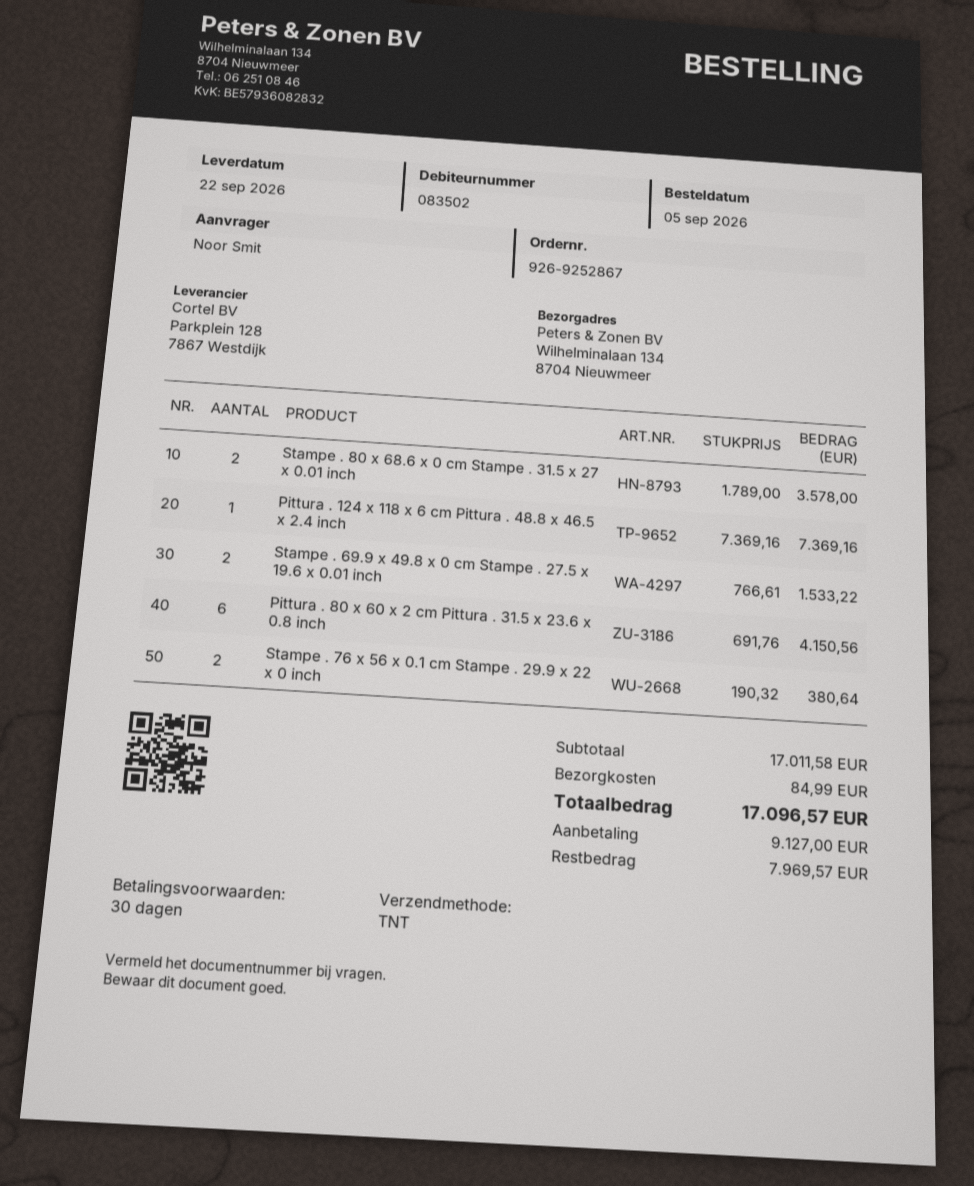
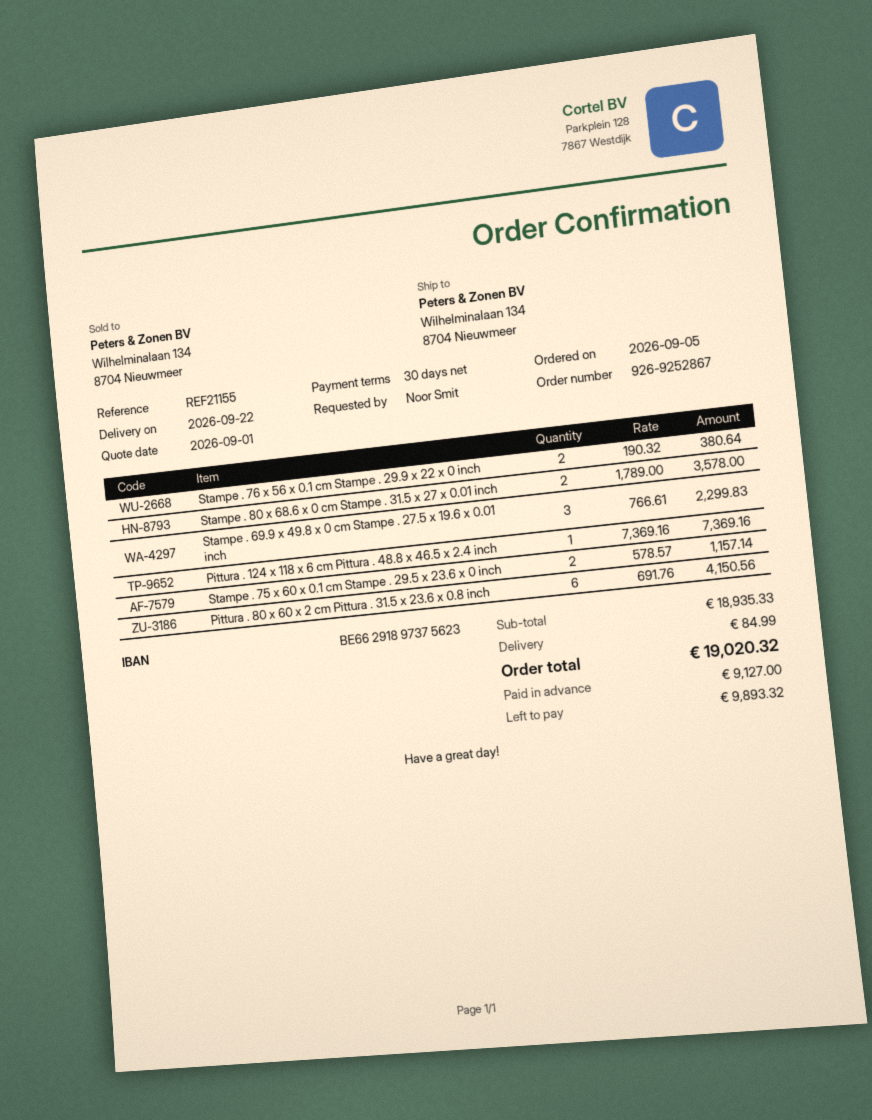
Stampe . 69.9 x 49.8 x 0 cm Stampe . 27.5 x 19.6 x 0.01 inch: 2 x 766.61 = 1533.22 -> 3 x 766.61 = 2299.83
Stampe . 75 x 60 x 0.1 cm Stampe . 29.5 x 23.6 x 0 inch: none -> 2 x 578.57 = 1157.14
subtotal: 17011.58 -> 18935.33
total: 17096.57 -> 19020.32
balance: 7969.57 -> 9893.32

